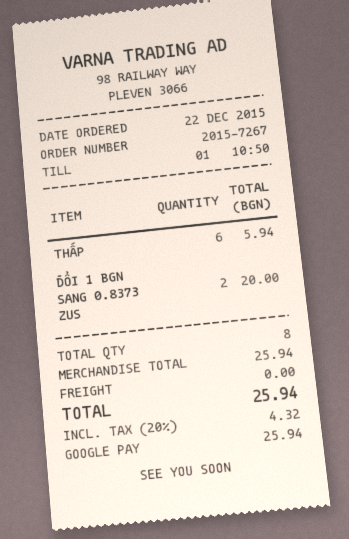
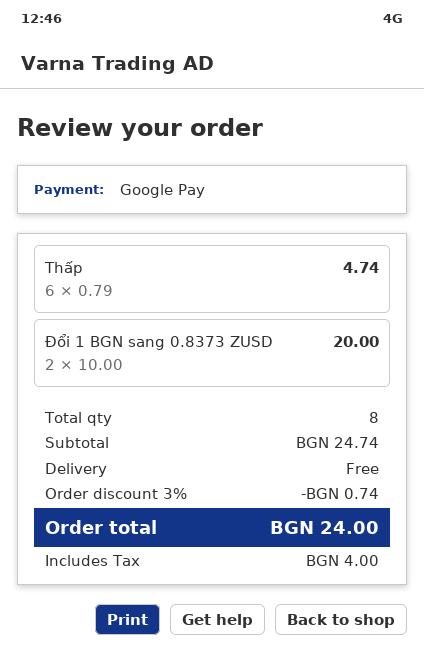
THẤP: 6 for 5.94 -> 6 for 4.74
subtotal: 25.94 -> 24.74
discount: none -> 3% = 0.74
tax: 4.32 -> 4.00
total: 25.94 -> 24.00

